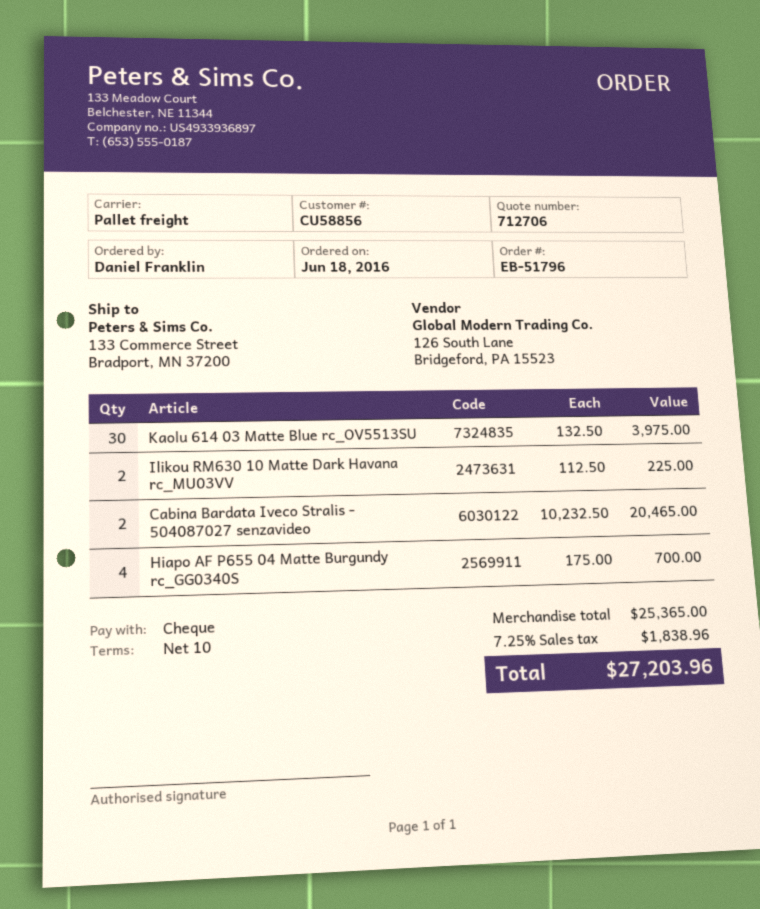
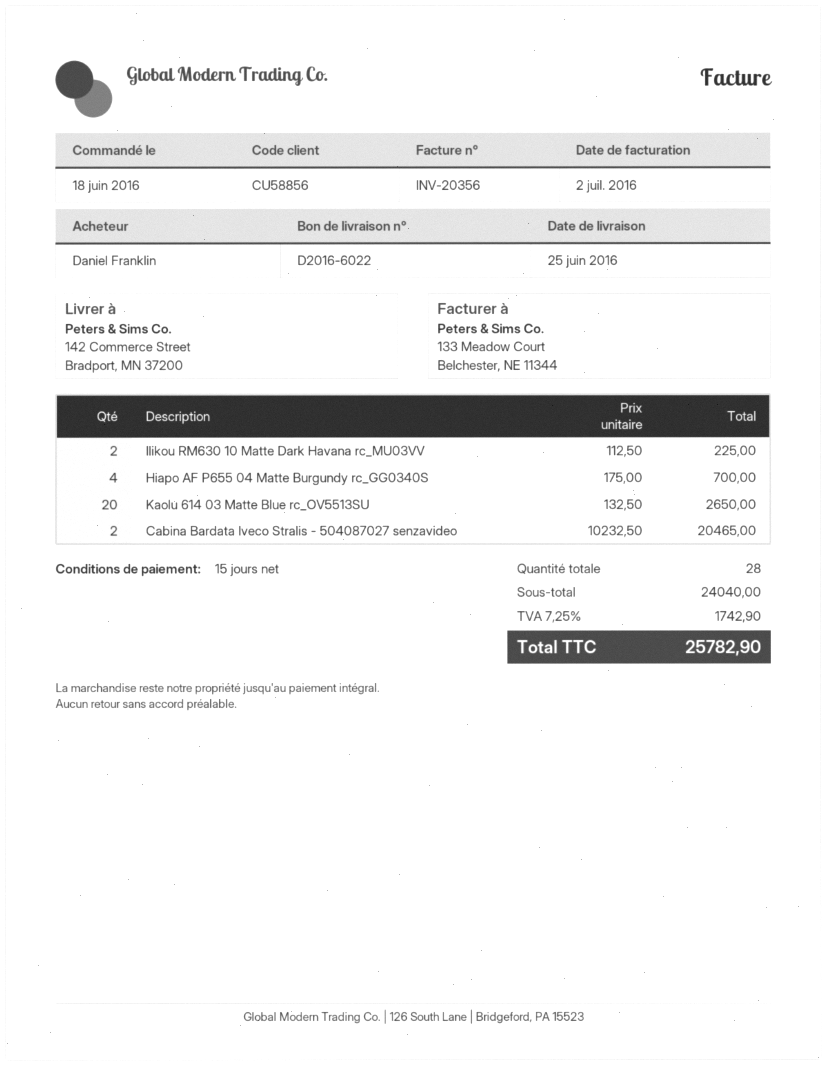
payment terms: 10 days -> 15 days
ship to: 133 Commerce Street, Bradport, MN 37200 -> 142 Commerce Street, Bradport, MN 37200
Kaolu 614 03 Matte Blue rc_OV5513SU: 30 x 132.50 = 3975.00 -> 20 x 132.50 = 2650.00
subtotal: 25365.00 -> 24040.00
tax: 7.25% = 1838.96 -> 7.25% = 1742.90
total: 27203.96 -> 25782.90

